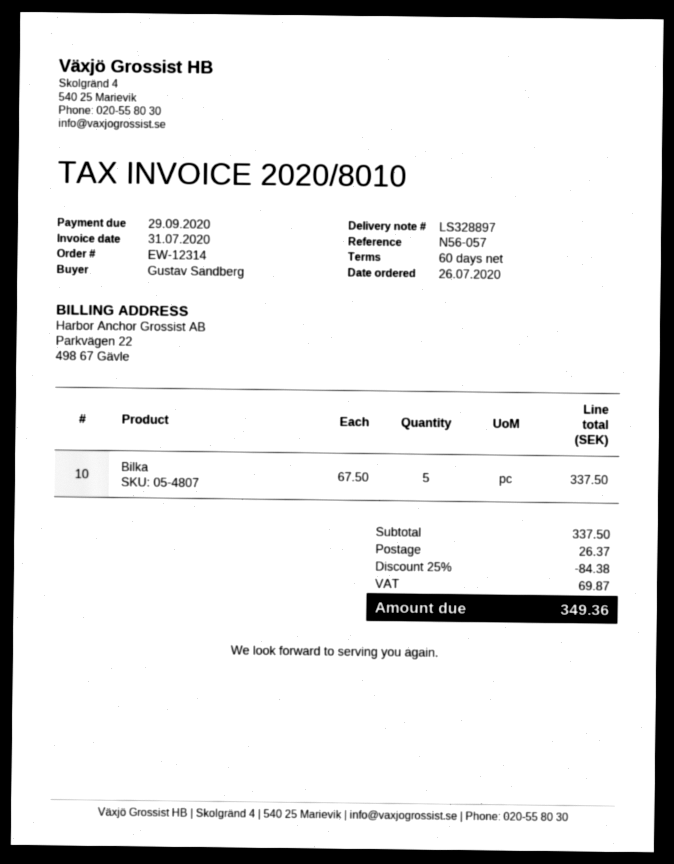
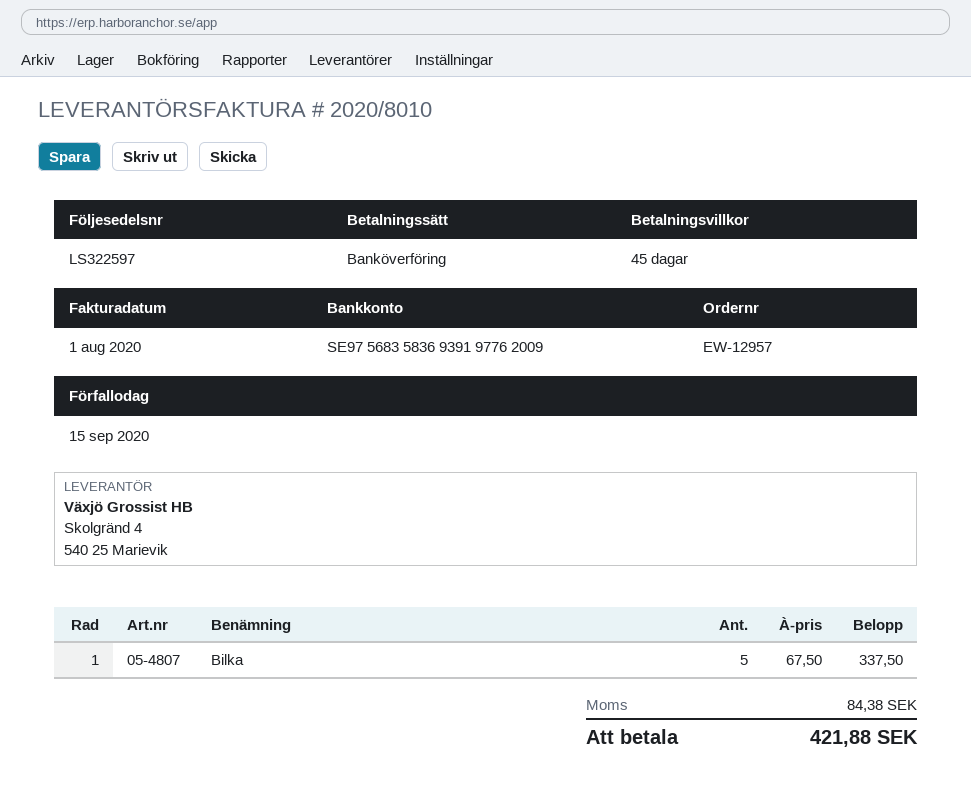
order number: EW-12314 -> EW-12957
delivery note number: LS328897 -> LS322597
invoice date: 2020-07-31 -> 2020-08-01
payment terms: 60 days -> 45 days
due date: 2020-09-29 -> 2020-09-15
discount: 25% = 84.38 -> none
shipping: 26.37 -> none
tax: 69.87 -> 84.38
total: 349.36 -> 421.88

